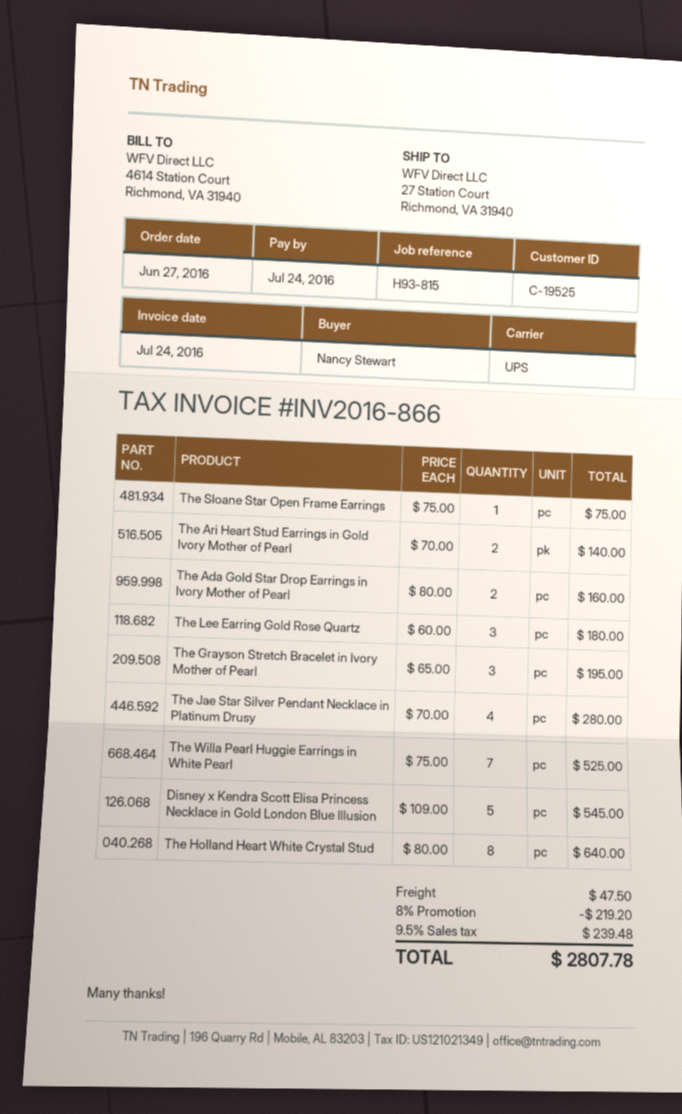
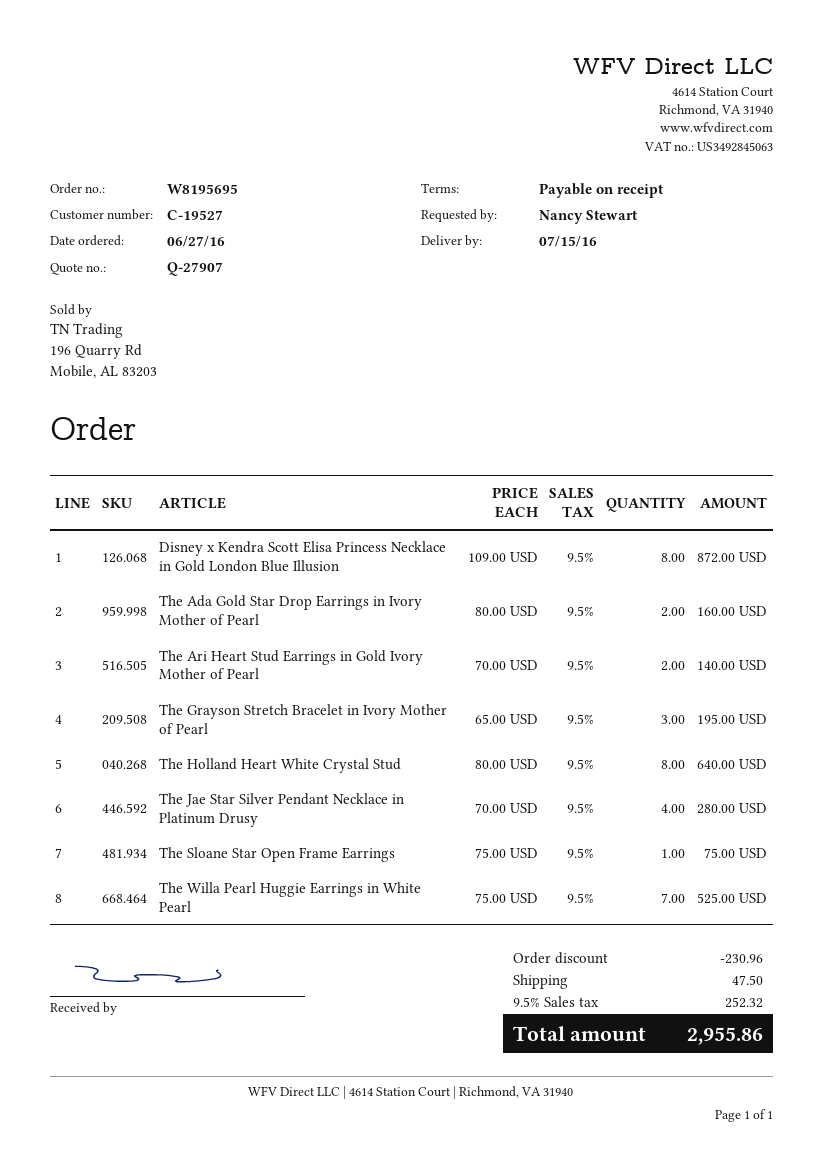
customer number: C-19525 -> C-19527
The Lee Earring Gold Rose Quartz: 3 x 60.00 = 180.00 -> none
Disney x Kendra Scott Elisa Princess Necklace in Gold London Blue Illusion: 5 x 109.00 = 545.00 -> 8 x 109.00 = 872.00
discount: 219.20 -> 230.96
tax: 9.5% = 239.48 -> 9.5% = 252.32
total: 2807.78 -> 2955.86

